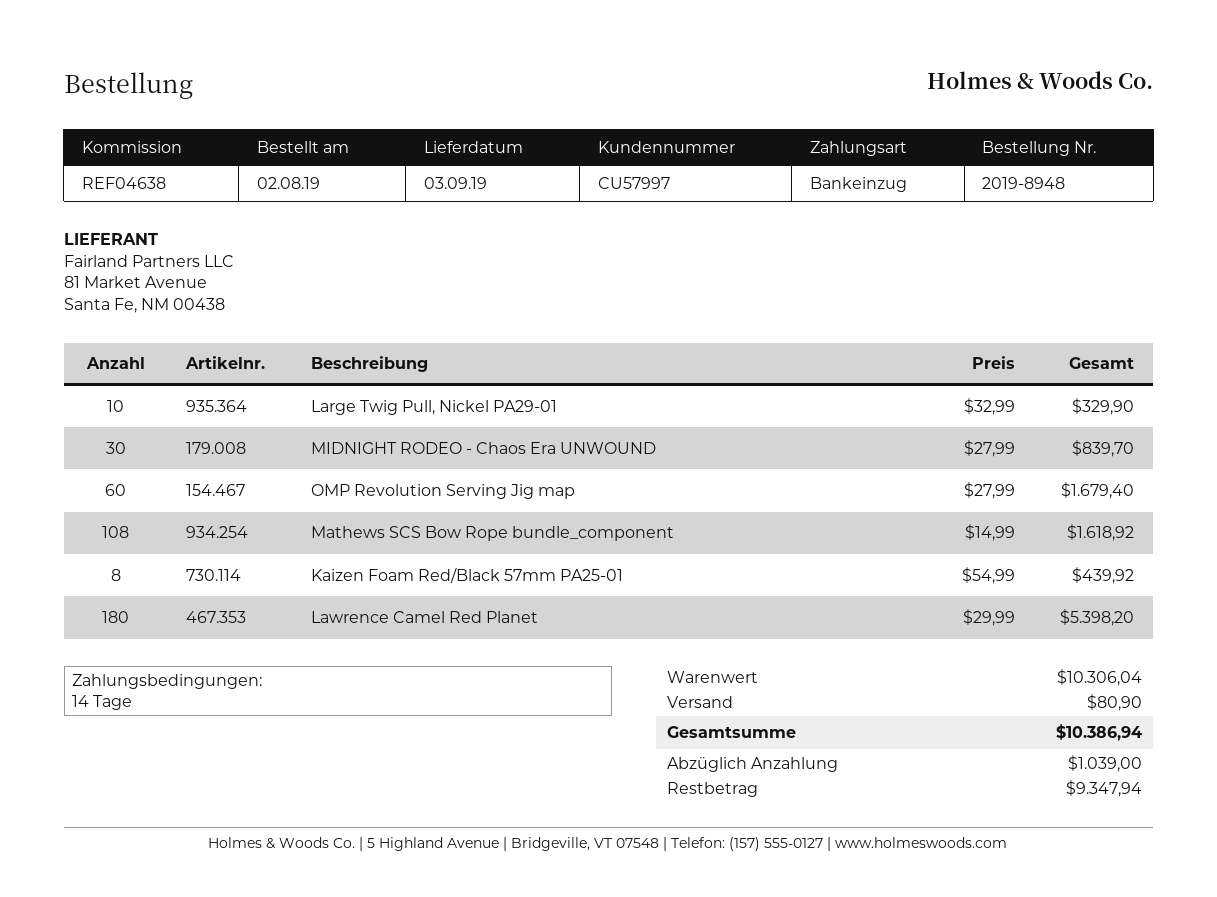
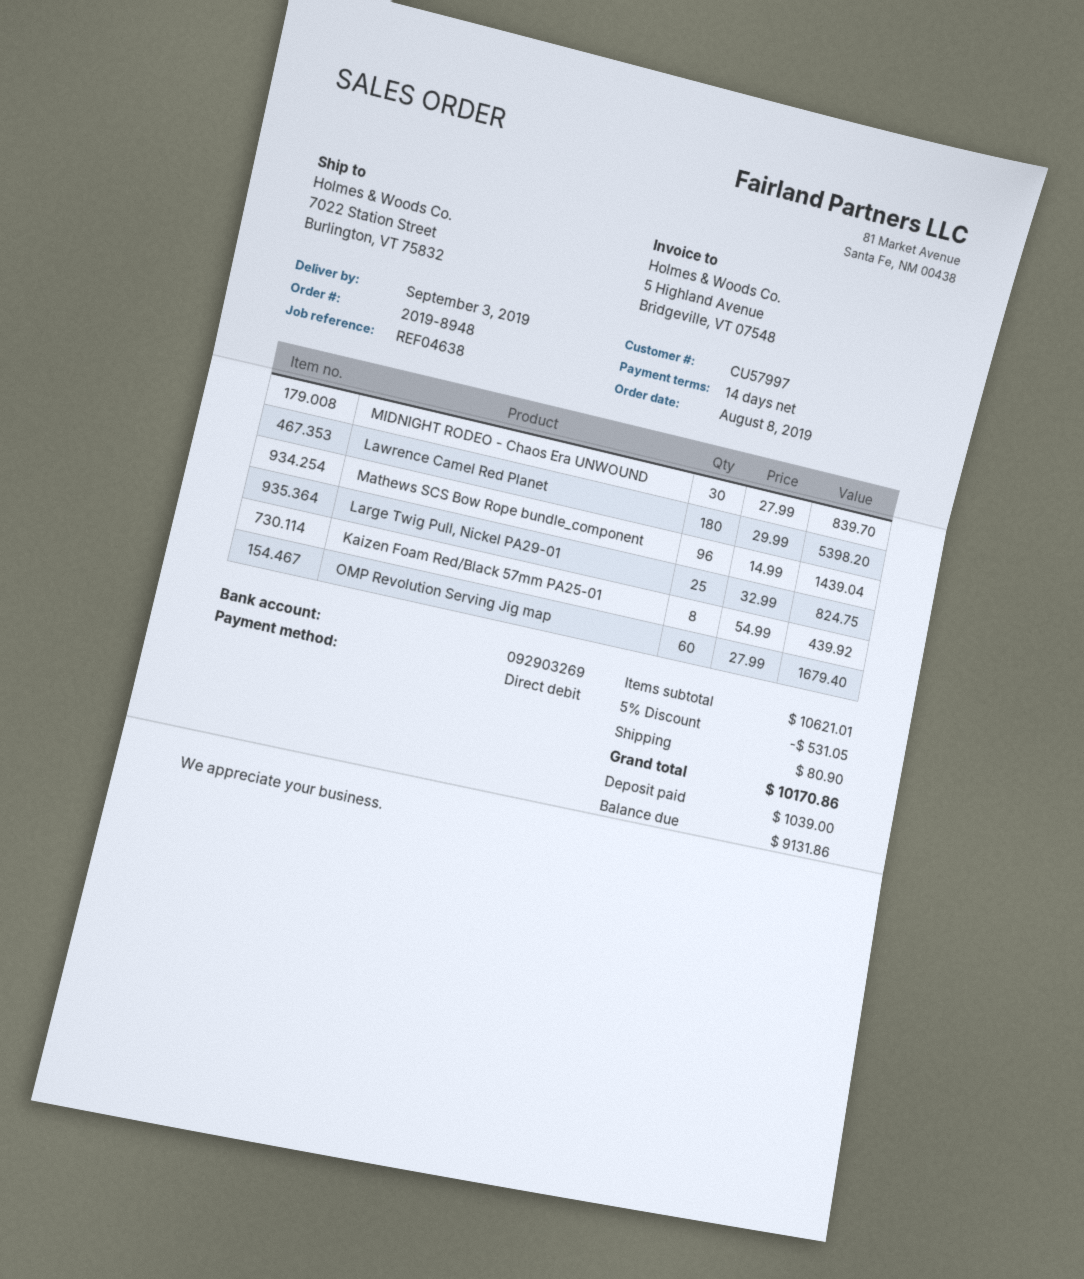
order date: 2019-08-02 -> 2019-08-08
Large Twig Pull, Nickel PA29-01: 10 x 32.99 = 329.90 -> 25 x 32.99 = 824.75
Mathews SCS Bow Rope bundle_component: 108 x 14.99 = 1618.92 -> 96 x 14.99 = 1439.04
subtotal: 10306.04 -> 10621.01
discount: none -> 5% = 531.05
total: 10386.94 -> 10170.86
balance: 9347.94 -> 9131.86

